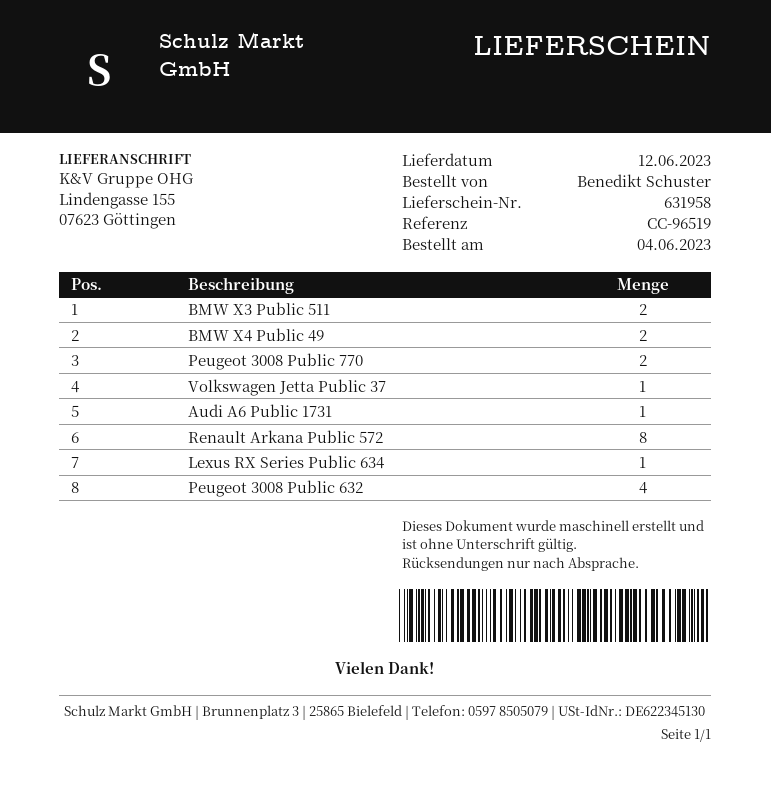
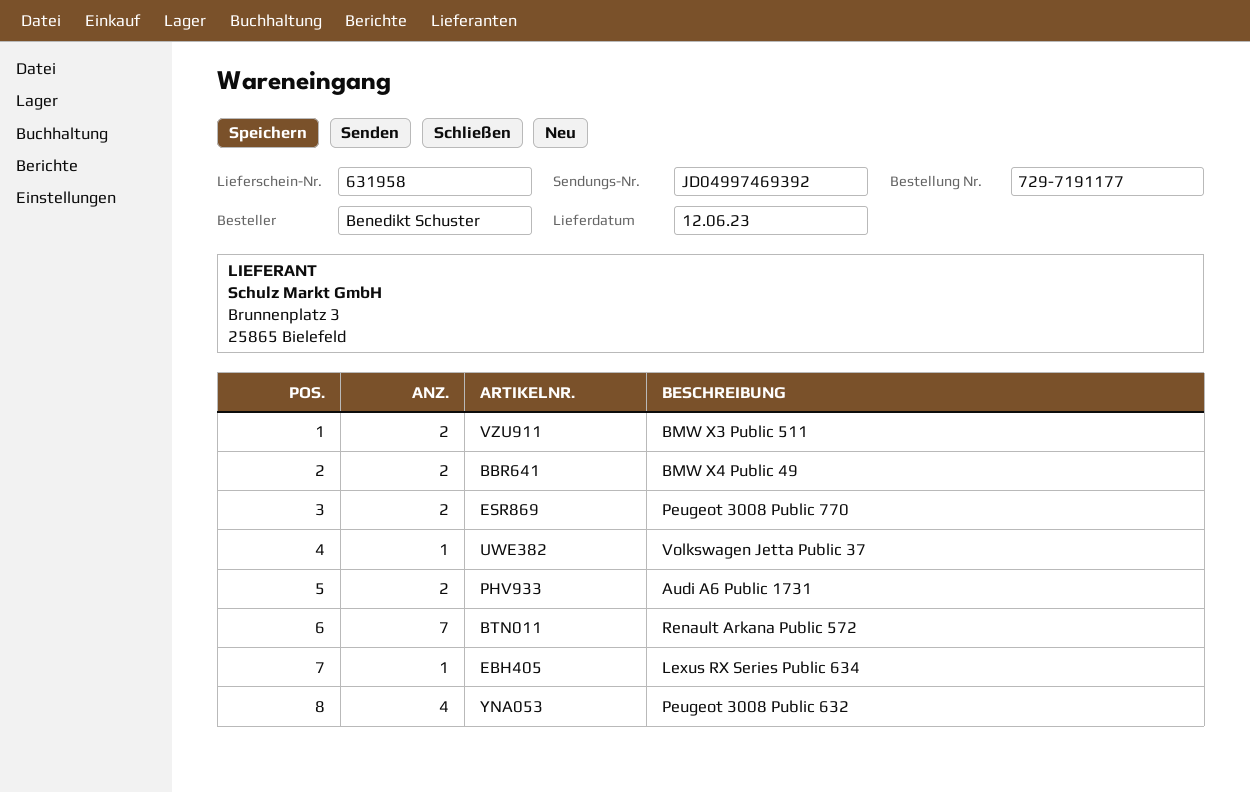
Audi A6 Public 1731: 1 -> 2
Renault Arkana Public 572: 8 -> 7

